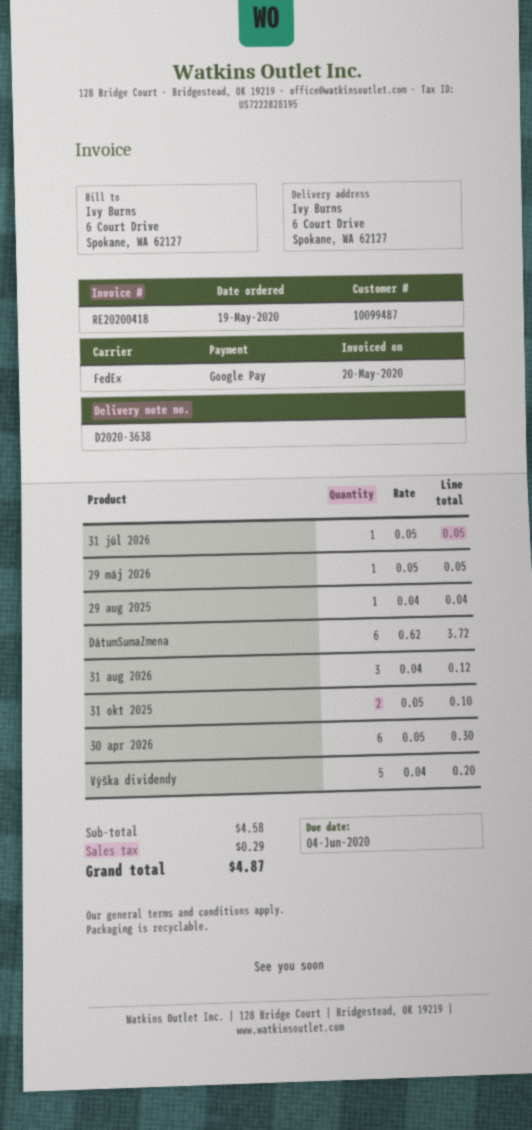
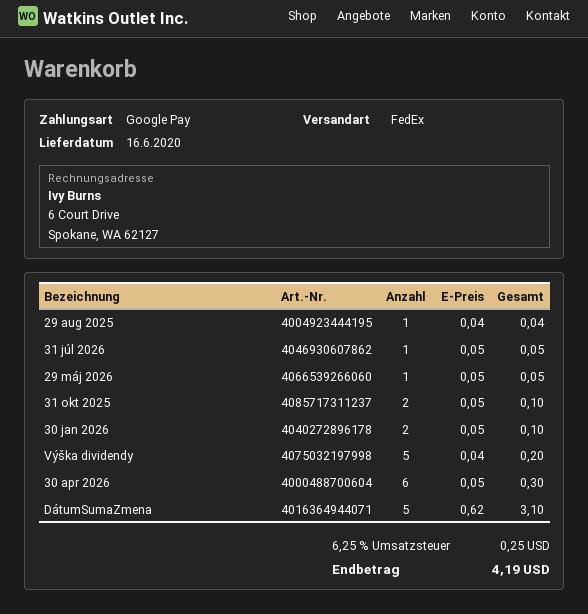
DátumSumaZmena: 6 x 0.62 = 3.72 -> 5 x 0.62 = 3.10
31 aug 2026: 3 x 0.04 = 0.12 -> none
30 jan 2026: none -> 2 x 0.05 = 0.10
tax: 0.29 -> 0.25
total: 4.87 -> 4.19

